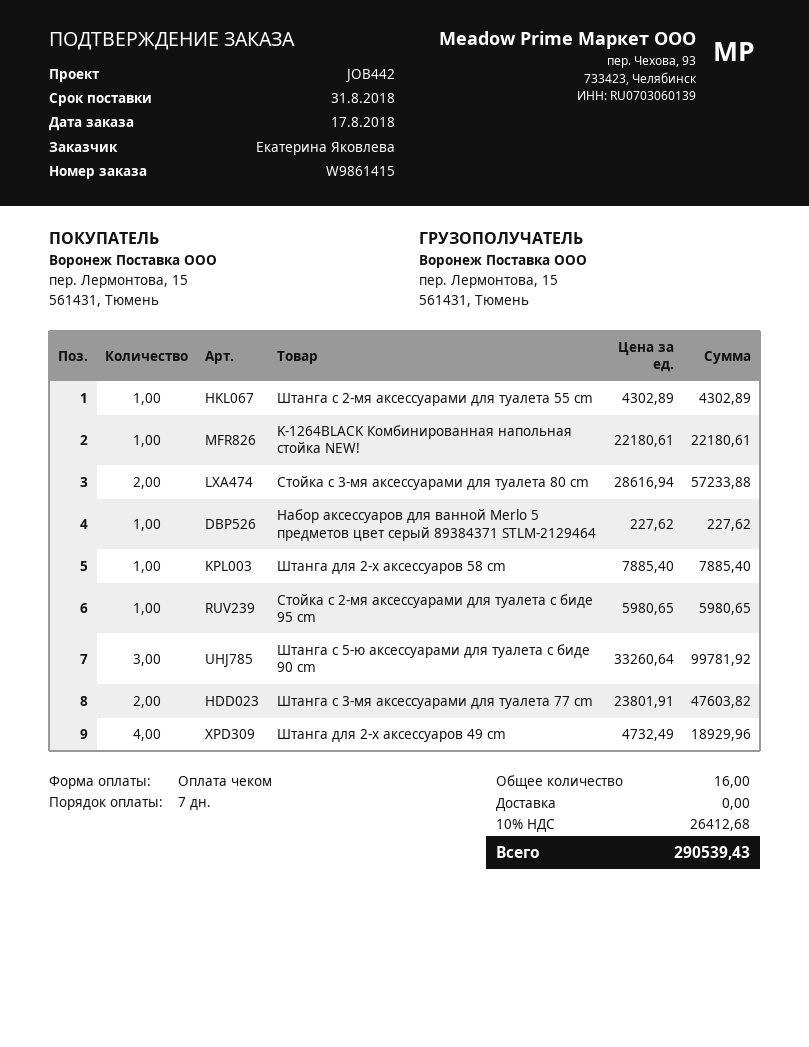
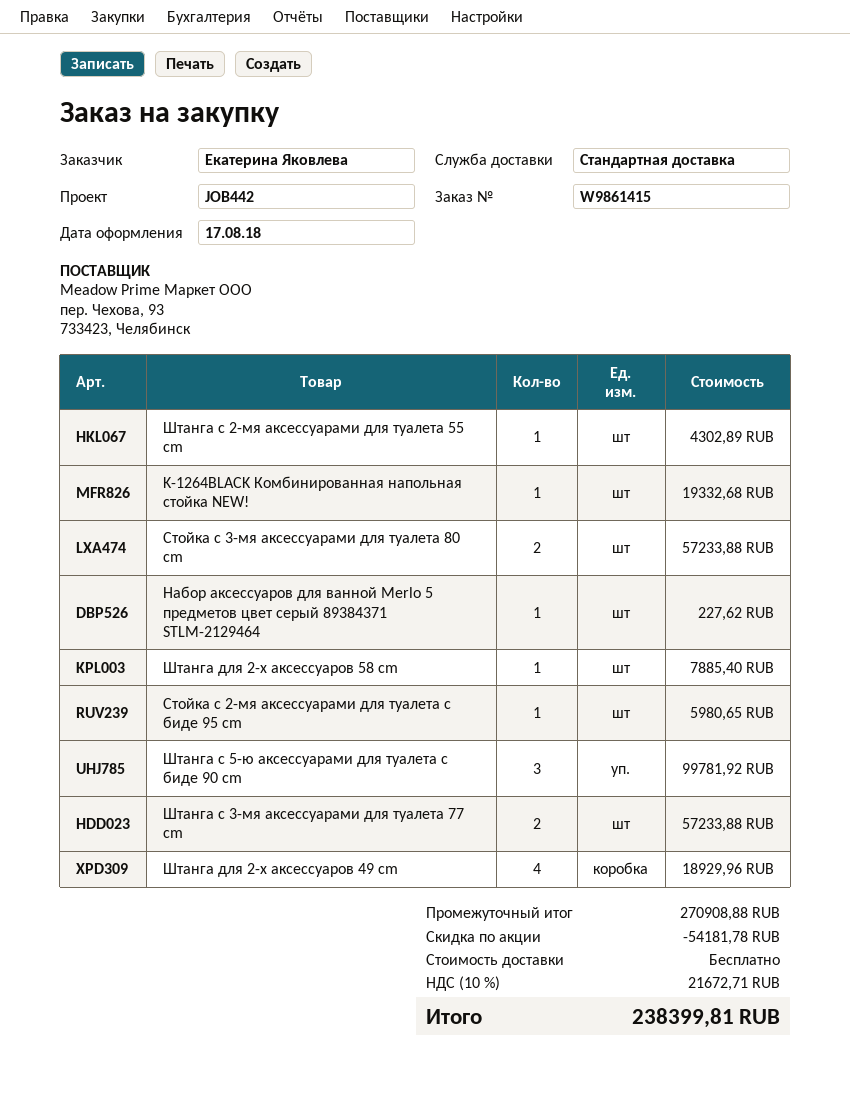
K-1264BLACK Комбинированная напольная стойка NEW!: 1 for 22180.61 -> 1 for 19332.68
Штанга с 3-мя аксессуарами для туалета 77 cm: 2 for 47603.82 -> 2 for 57233.88
discount: none -> 54181.78
tax: 10% = 26412.68 -> 10% = 21672.71
total: 290539.43 -> 238399.81

